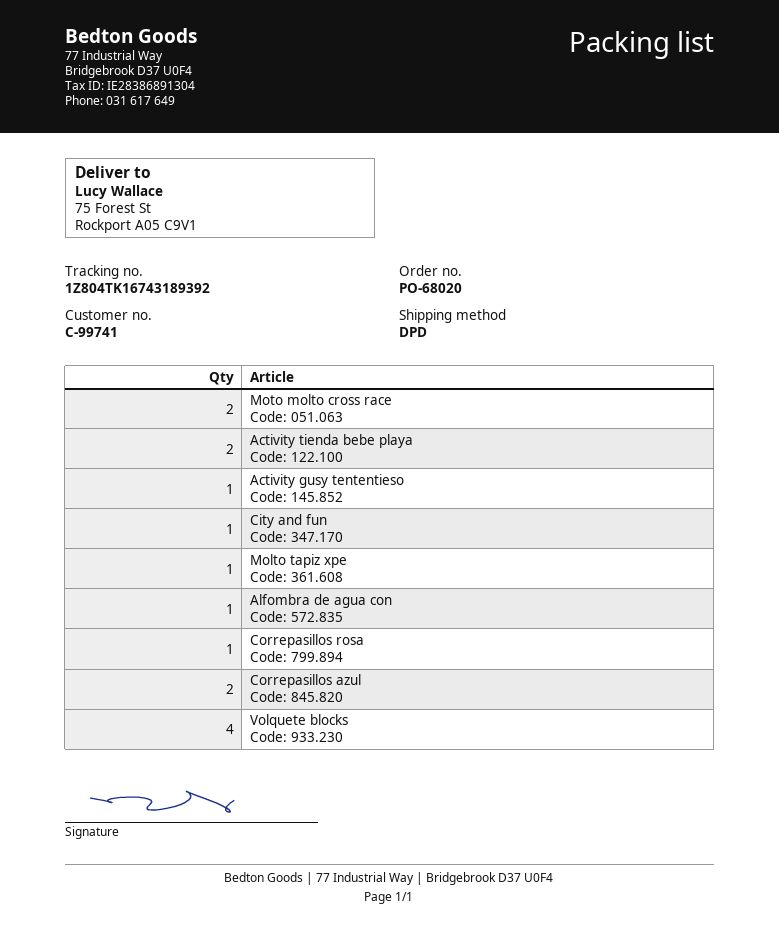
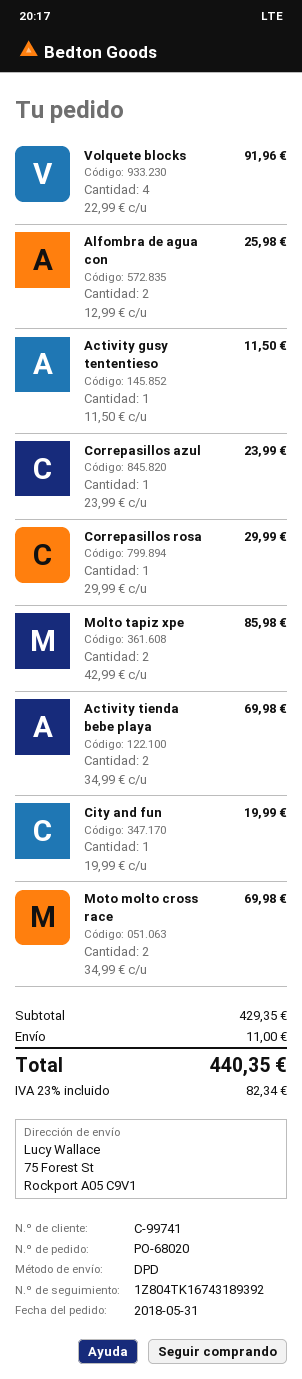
Molto tapiz xpe: 1 -> 2
Alfombra de agua con: 1 -> 2
Correpasillos azul: 2 -> 1

